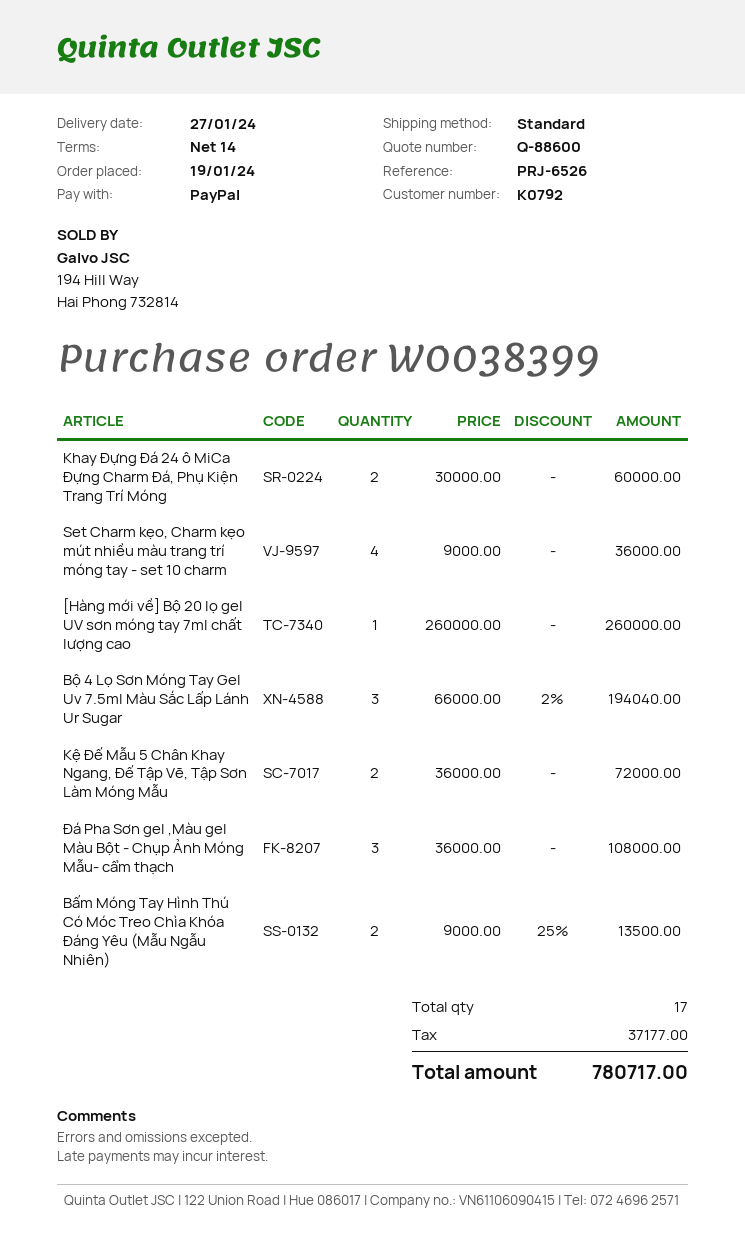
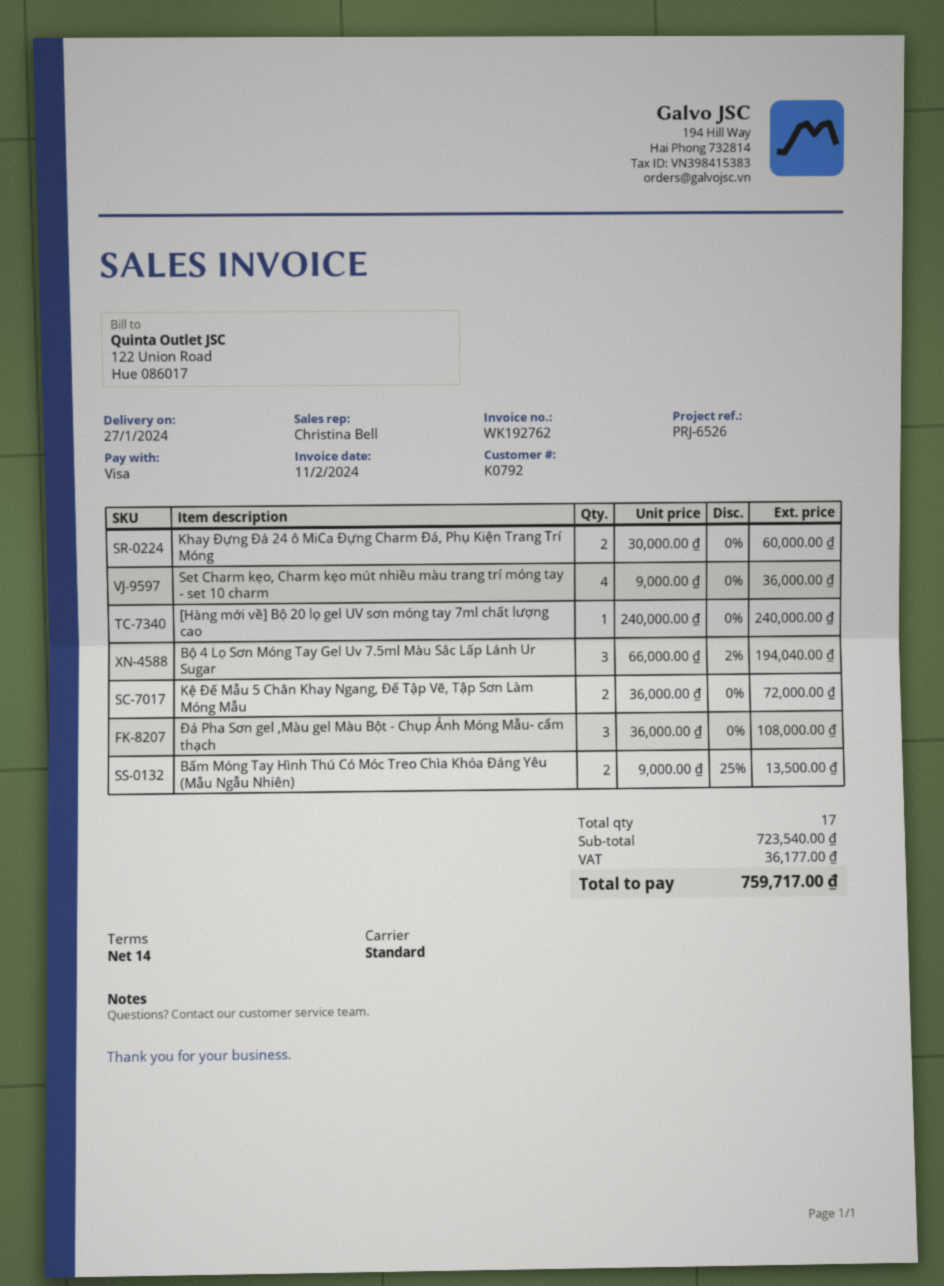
payment method: PayPal -> Visa
[Hàng mới về] Bộ 20 lọ gel UV sơn móng tay 7ml chất lượng cao: 1 x 260000.00 = 260000.00 -> 1 x 240000.00 = 240000.00
tax: 37177.00 -> 36177.00
total: 780717.00 -> 759717.00

